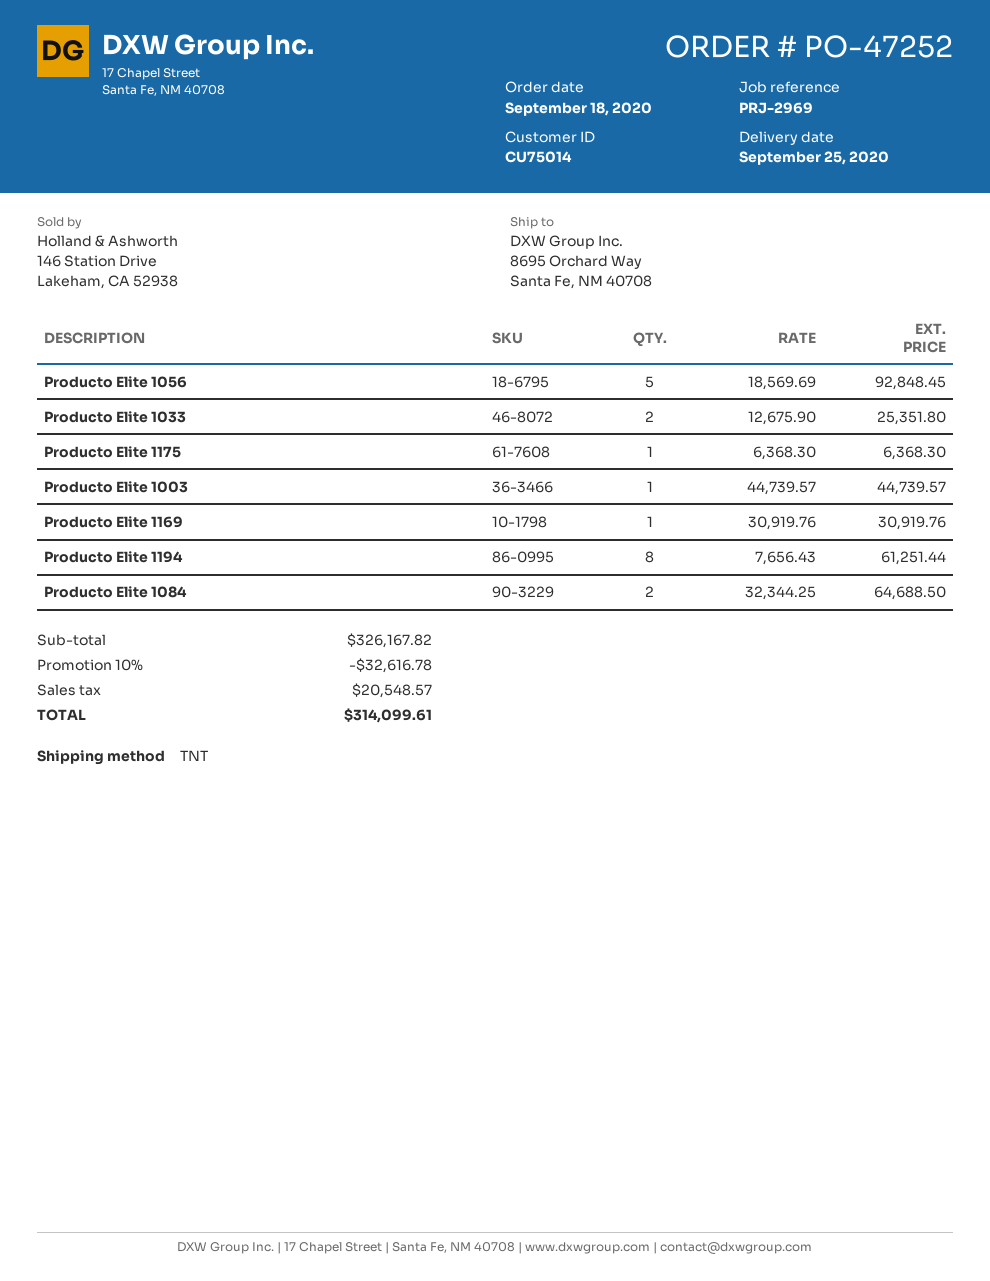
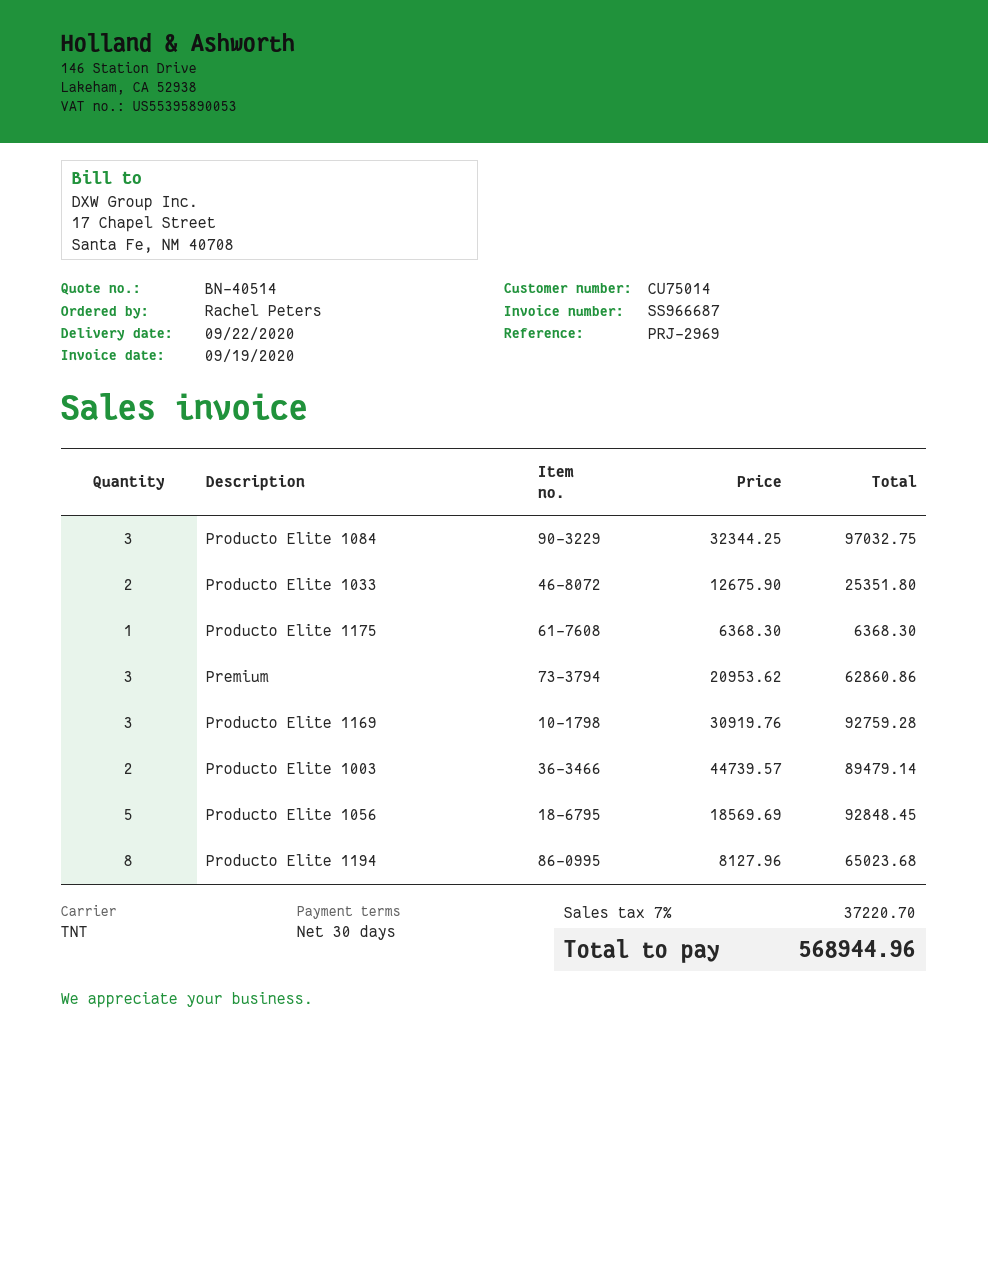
delivery date: 2020-09-25 -> 2020-09-22
Producto Elite 1003: 1 x 44739.57 = 44739.57 -> 2 x 44739.57 = 89479.14
Producto Elite 1169: 1 x 30919.76 = 30919.76 -> 3 x 30919.76 = 92759.28
Producto Elite 1194: 8 x 7656.43 = 61251.44 -> 8 x 8127.96 = 65023.68
Producto Elite 1084: 2 x 32344.25 = 64688.50 -> 3 x 32344.25 = 97032.75
Premium: none -> 3 x 20953.62 = 62860.86
discount: 10% = 32616.78 -> none
tax: 20548.57 -> 37220.70
total: 314099.61 -> 568944.96

